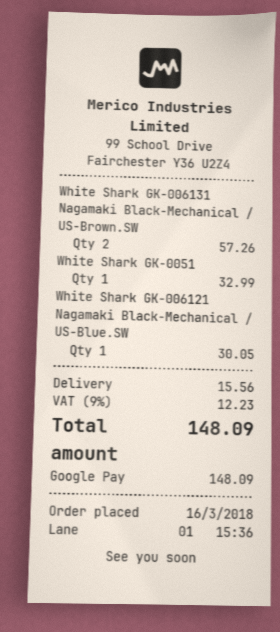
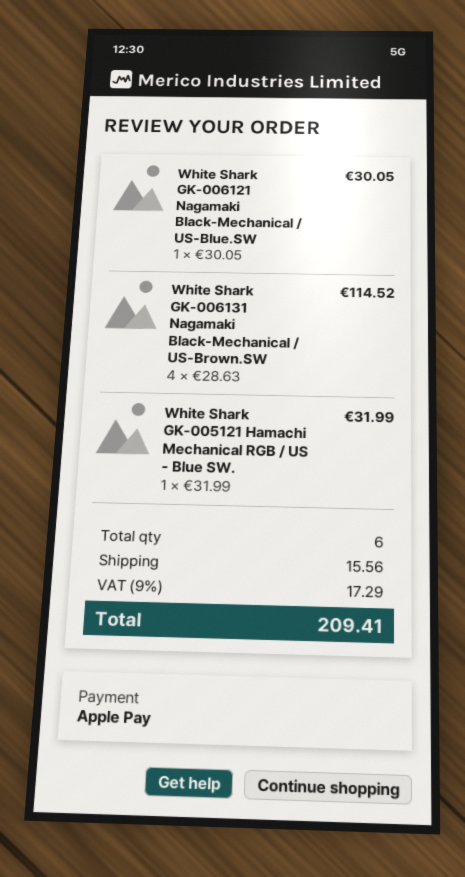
payment method: Google Pay -> Apple Pay
White Shark GK-006131 Nagamaki Black-Mechanical / US-Brown.SW: 2 for 57.26 -> 4 for 114.52
White Shark GK-0051: 1 for 32.99 -> 1 for 31.99
tax: 9% = 12.23 -> 9% = 17.29
total: 148.09 -> 209.41

